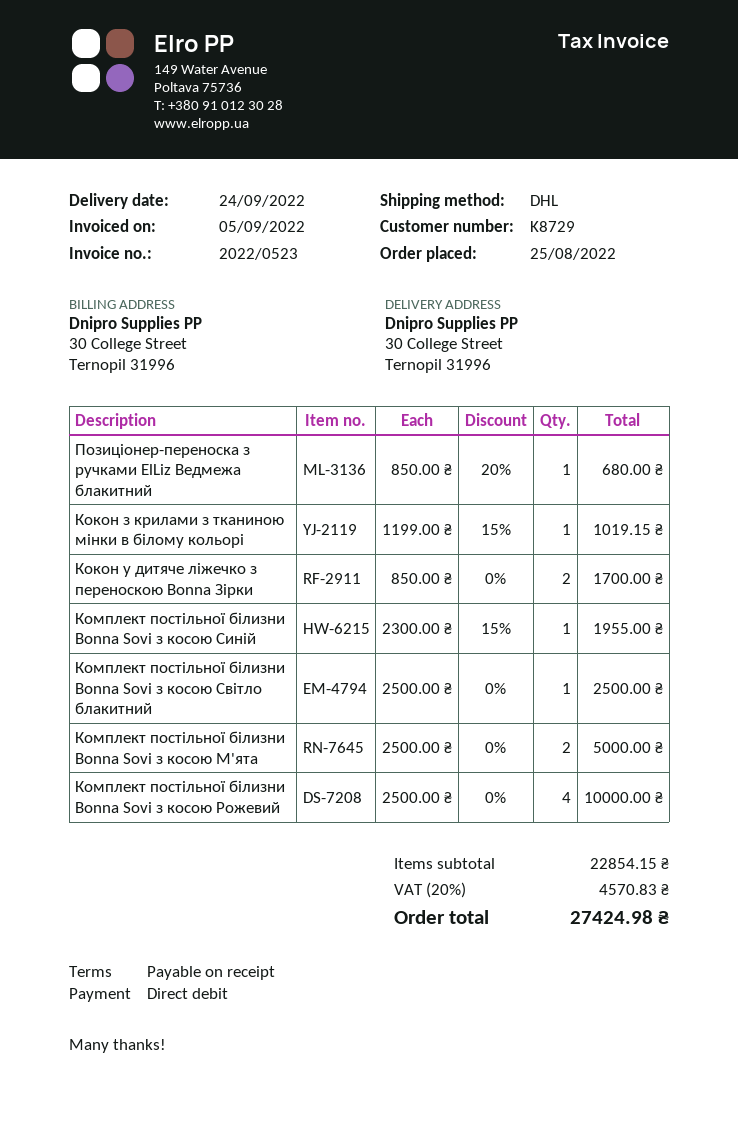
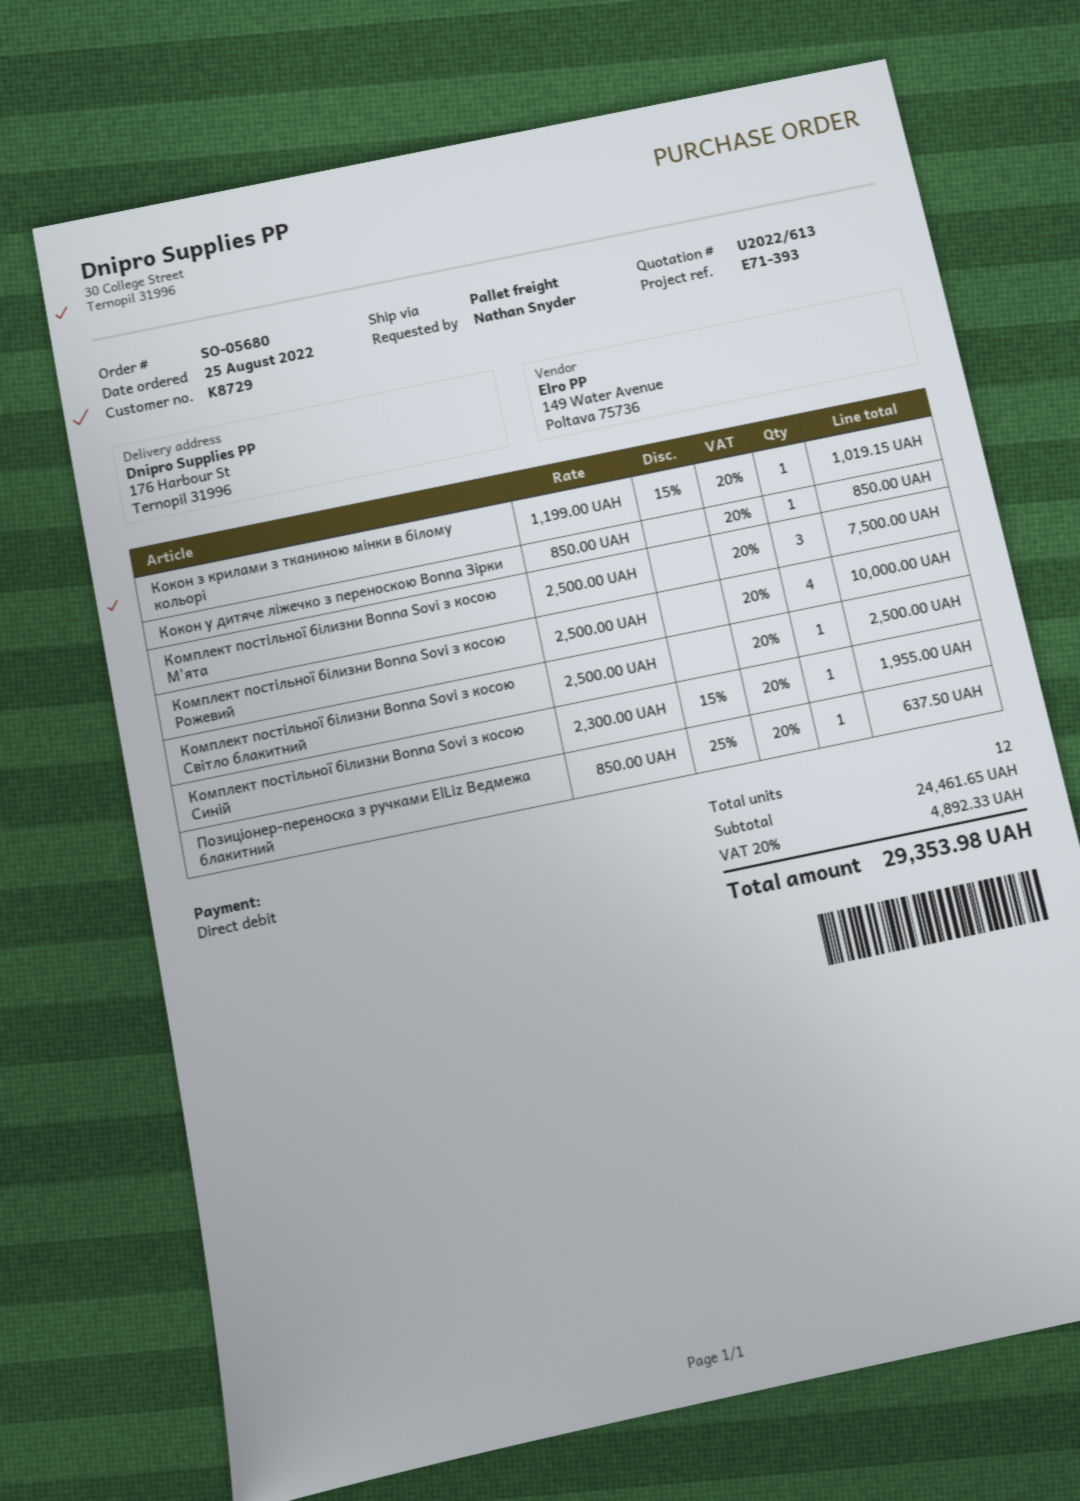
shipping method: DHL -> pallet freight
ship to: 30 College Street, Ternopil 31996 -> 176 Harbour St, Ternopil 31996
Позиціонер-переноска з ручками ElLiz Ведмежа блакитний: 1 x 850.00 - 20% = 680.00 -> 1 x 850.00 - 25% = 637.50
Кокон у дитяче ліжечко з переноскою Bonna Зірки: 2 x 850.00 = 1700.00 -> 1 x 850.00 = 850.00
Комплект постільної білизни Bonna Sovi з косою М'ята: 2 x 2500.00 = 5000.00 -> 3 x 2500.00 = 7500.00
subtotal: 22854.15 -> 24461.65
tax: 20% = 4570.83 -> 20% = 4892.33
total: 27424.98 -> 29353.98

